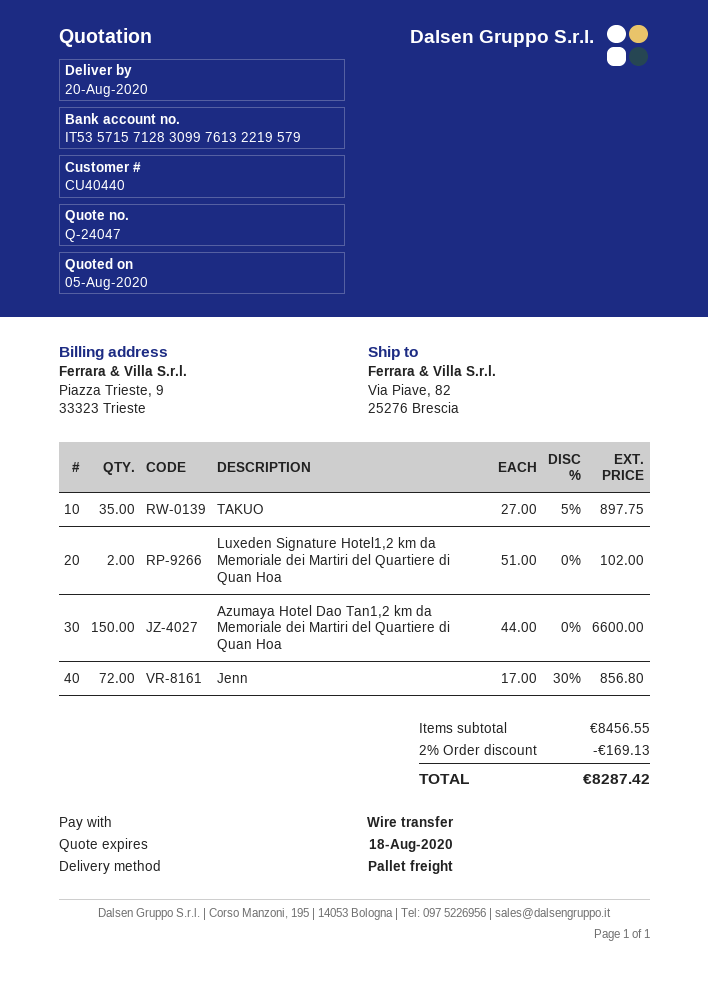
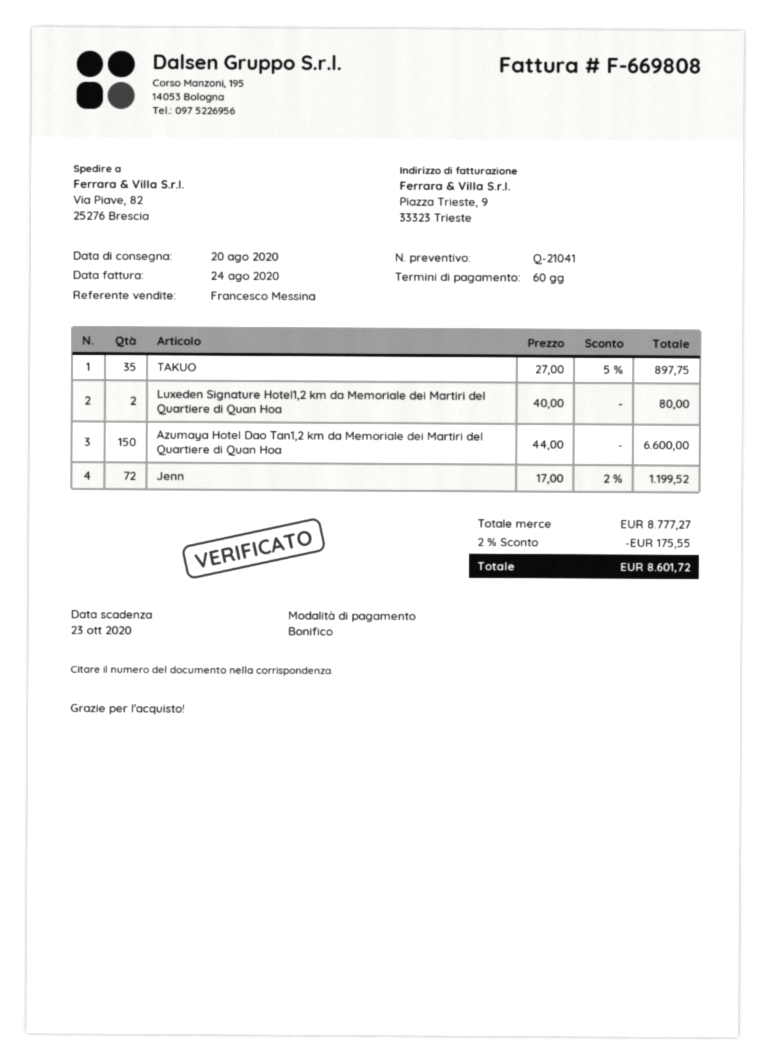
quote number: Q-24047 -> Q-21041
Luxeden Signature Hotel1,2 km da Memoriale dei Martiri del Quartiere di Quan Hoa: 2 x 51.00 = 102.00 -> 2 x 40.00 = 80.00
Jenn: 72 x 17.00 - 30% = 856.80 -> 72 x 17.00 - 2% = 1199.52
subtotal: 8456.55 -> 8777.27
discount: 2% = 169.13 -> 2% = 175.55
total: 8287.42 -> 8601.72

